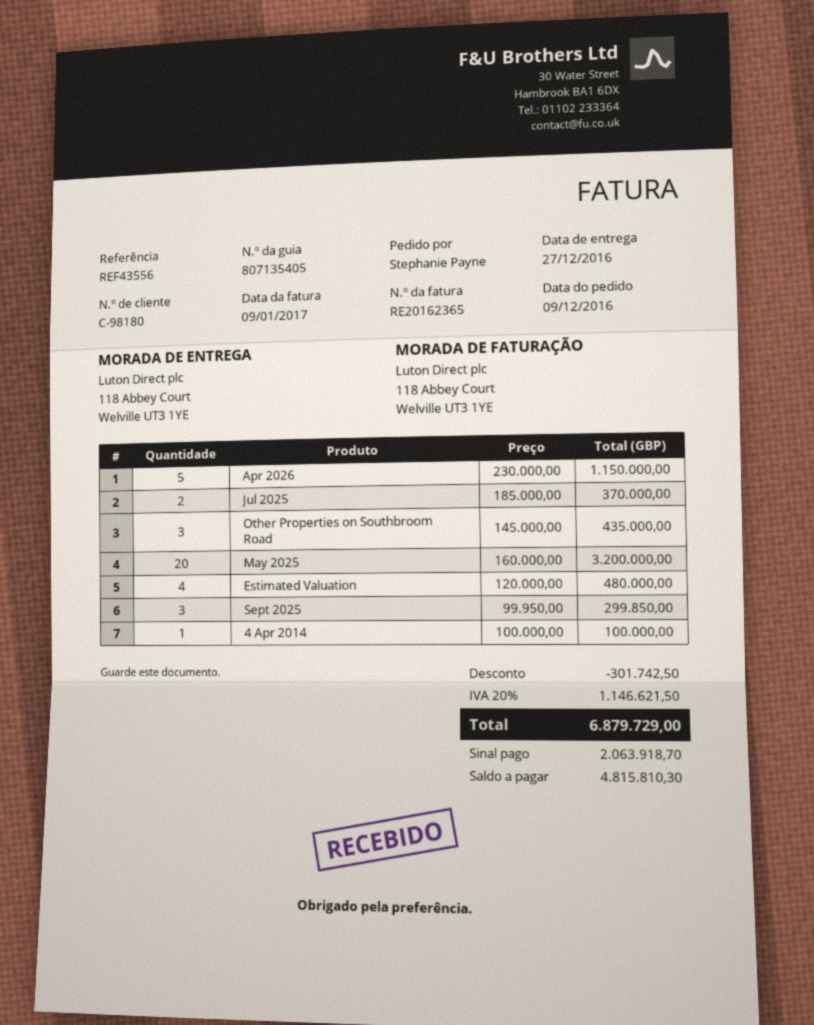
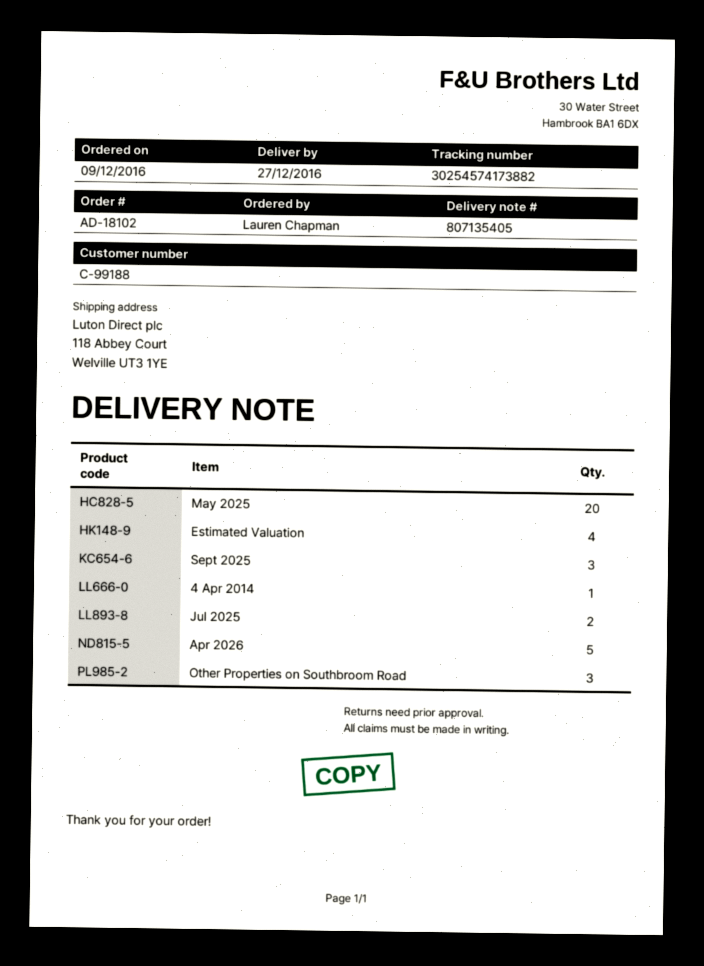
customer number: C-98180 -> C-99188
ordered by: Stephanie Payne -> Lauren Chapman

